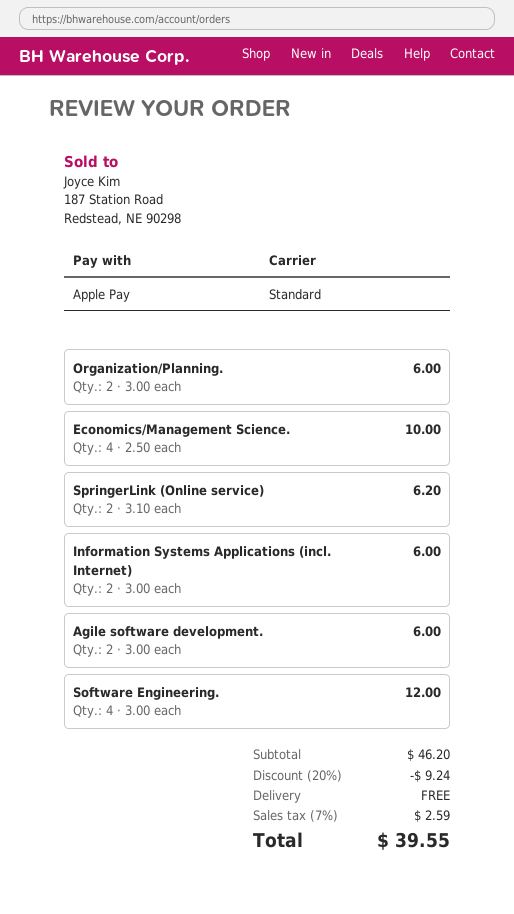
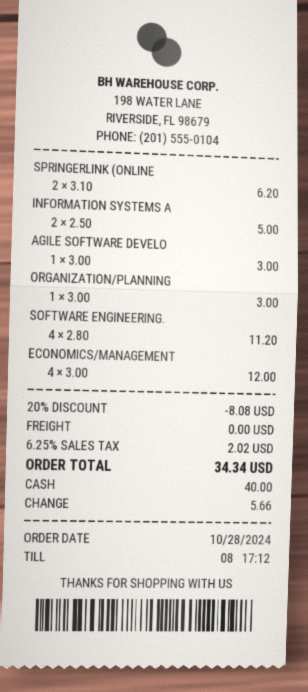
payment method: Apple Pay -> cash
Organization/Planning.: 2 x 3.00 = 6.00 -> 1 x 3.00 = 3.00
Economics/Management Science.: 4 x 2.50 = 10.00 -> 4 x 3.00 = 12.00
Information Systems Applications (incl. Internet): 2 x 3.00 = 6.00 -> 2 x 2.50 = 5.00
Agile software development.: 2 x 3.00 = 6.00 -> 1 x 3.00 = 3.00
Software Engineering.: 4 x 3.00 = 12.00 -> 4 x 2.80 = 11.20
discount: 20% = 9.24 -> 20% = 8.08
tax: 7% = 2.59 -> 6.25% = 2.02
total: 39.55 -> 34.34

